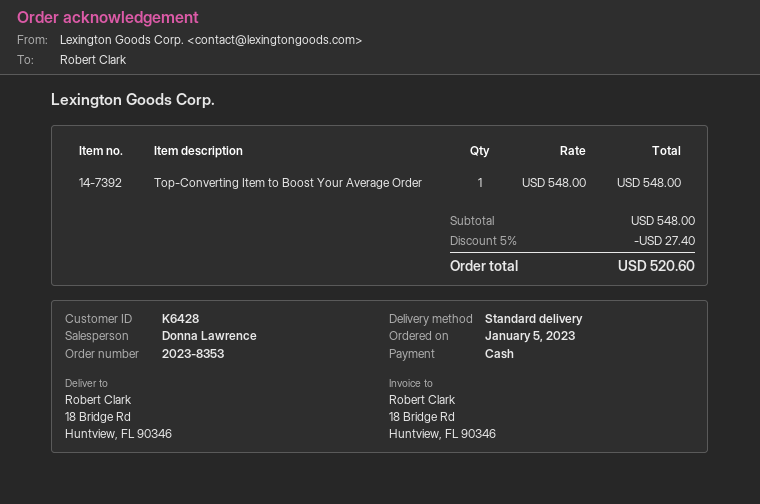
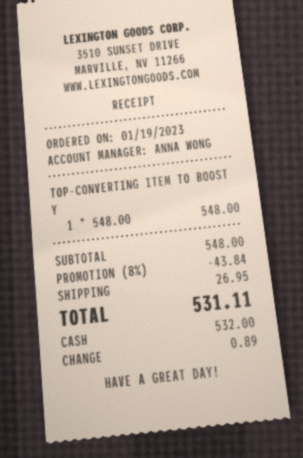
order date: 2023-01-05 -> 2023-01-19
sales rep: Donna Lawrence -> ANNA WONG
discount: 5% = 27.40 -> 8% = 43.84
shipping: none -> 26.95
total: 520.60 -> 531.11

